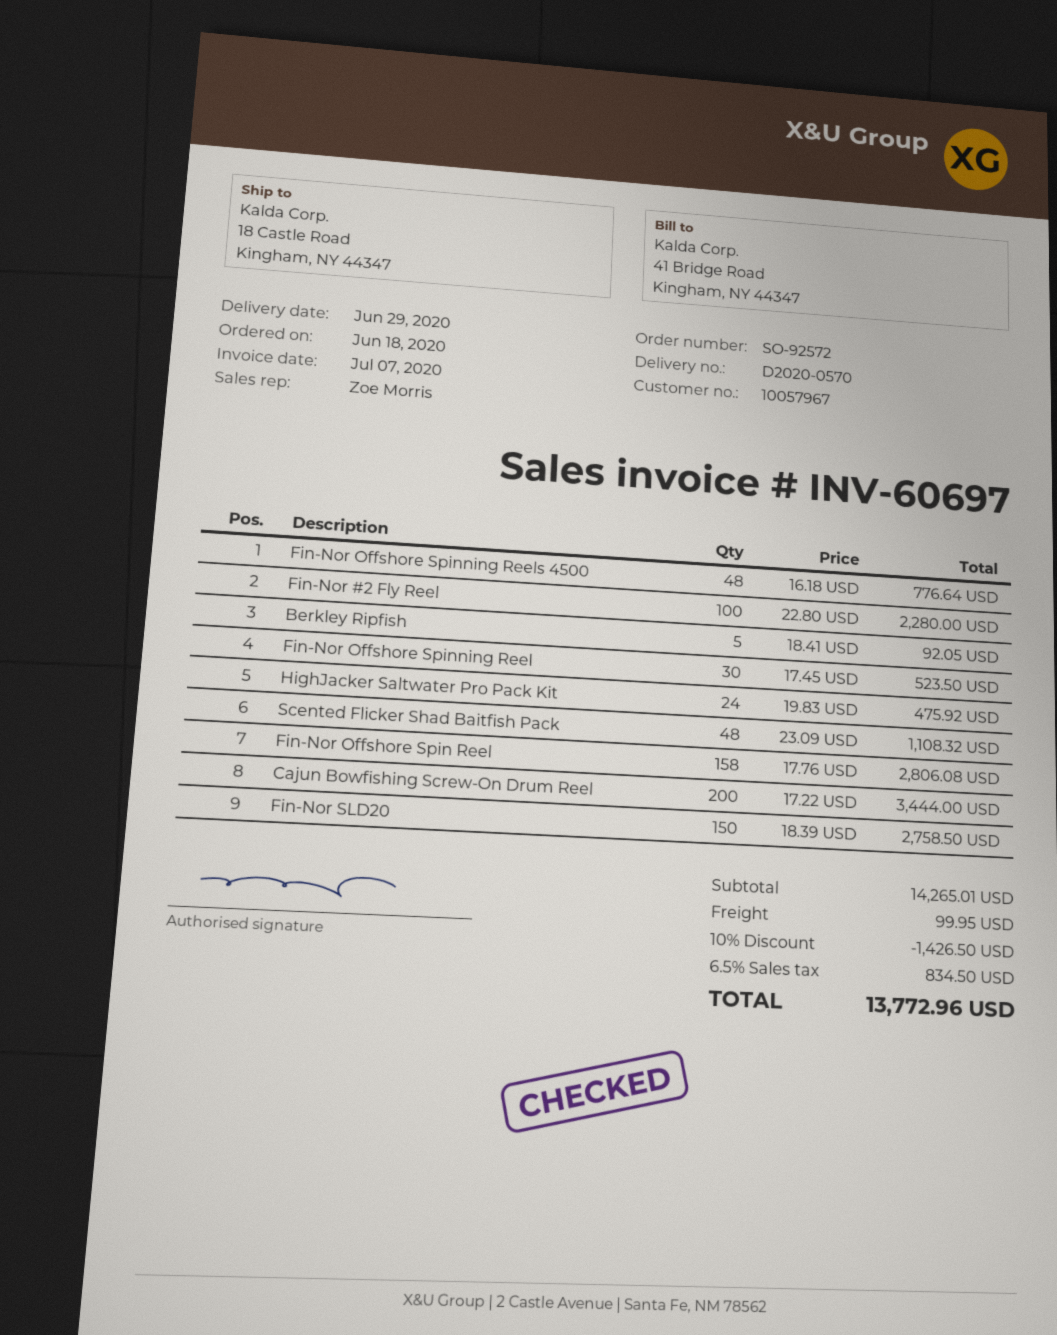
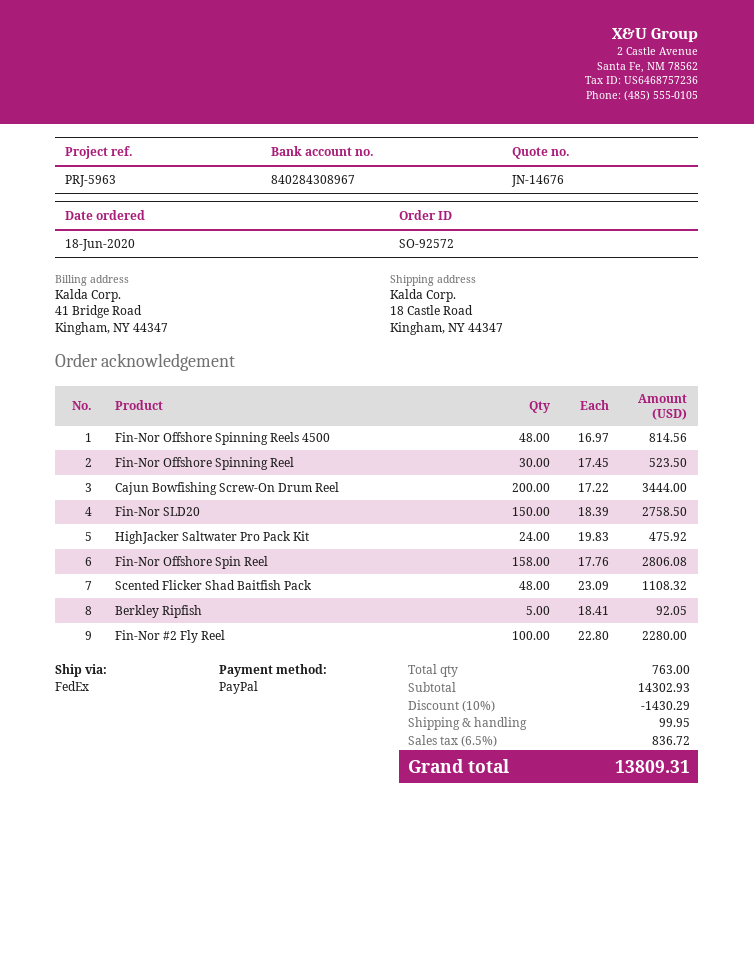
Fin-Nor Offshore Spinning Reels 4500: 48 x 16.18 = 776.64 -> 48 x 16.97 = 814.56
subtotal: 14265.01 -> 14302.93
discount: 10% = 1426.50 -> 10% = 1430.29
tax: 6.5% = 834.50 -> 6.5% = 836.72
total: 13772.96 -> 13809.31

